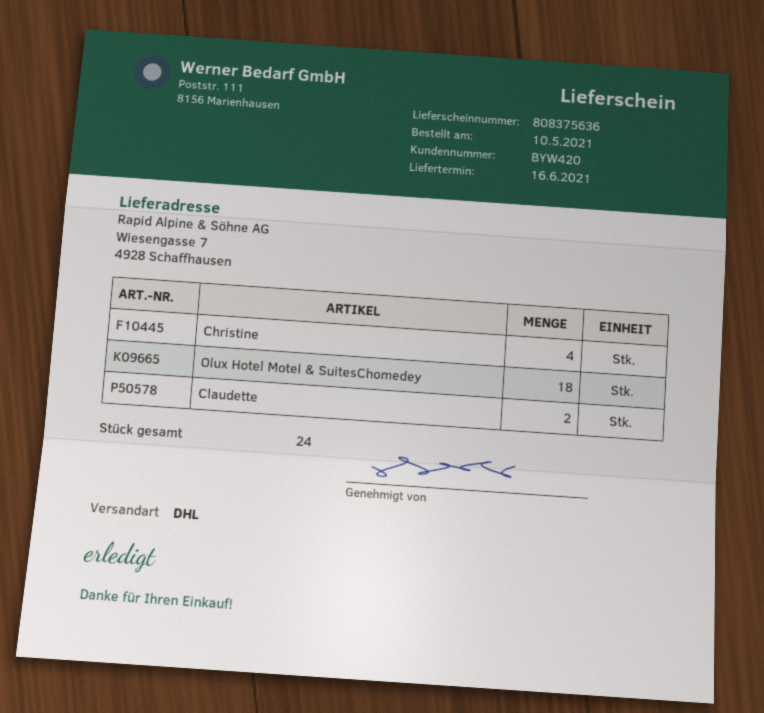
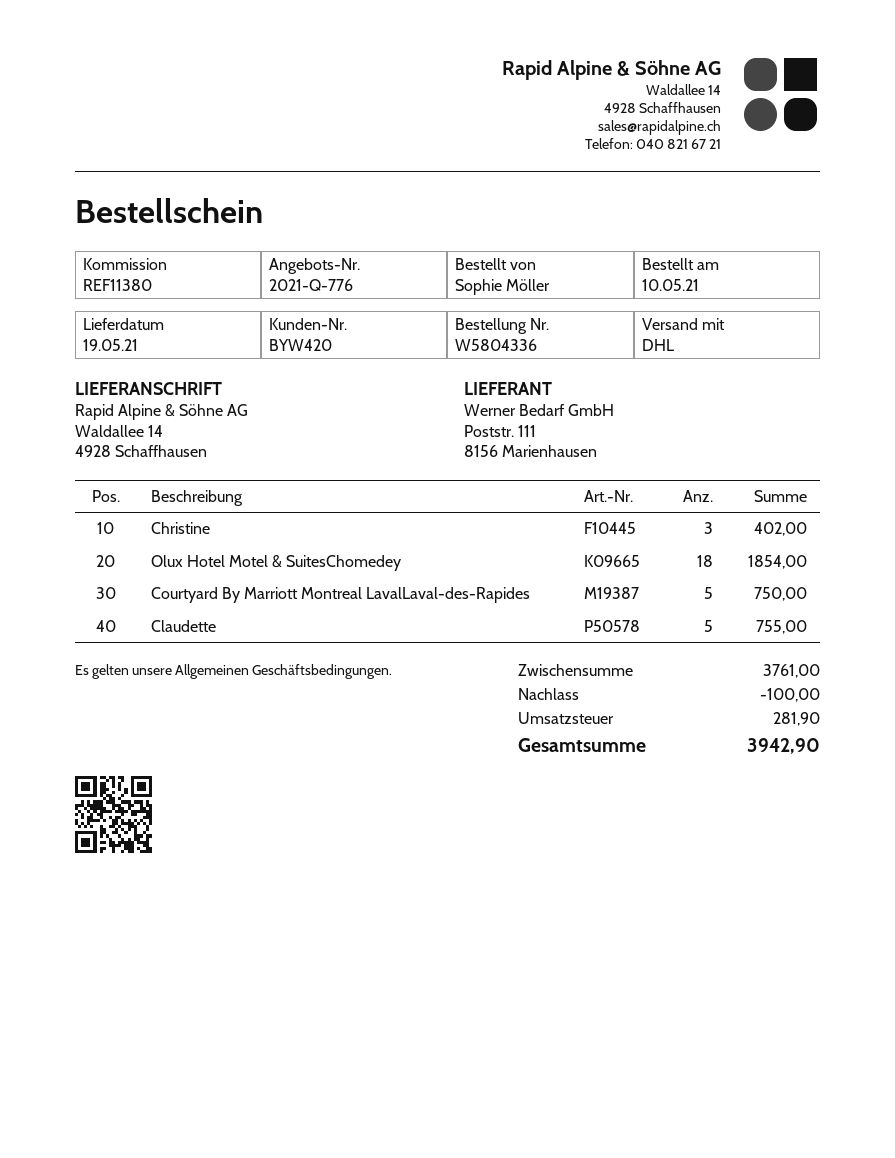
delivery date: 2021-06-16 -> 2021-05-19
ship to: Wiesengasse 7, 4928 Schaffhausen -> Waldallee 14, 4928 Schaffhausen
Christine: 4 -> 3
Claudette: 2 -> 5
Courtyard By Marriott Montreal LavalLaval-des-Rapides: none -> 5

